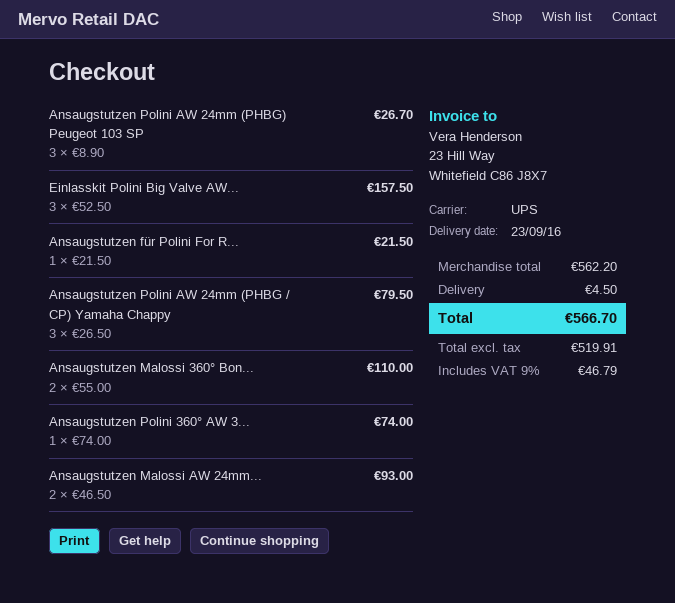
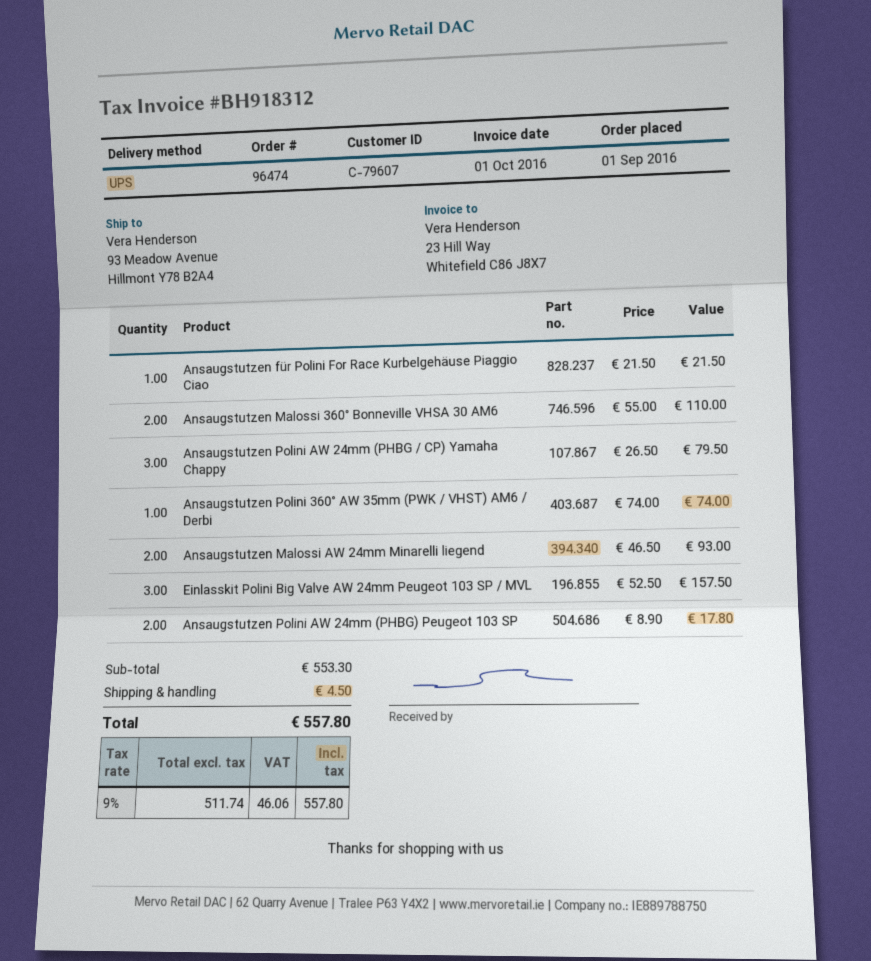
Ansaugstutzen Polini AW 24mm (PHBG) Peugeot 103 SP: 3 x 8.90 = 26.70 -> 2 x 8.90 = 17.80
subtotal: 562.20 -> 553.30
net: 519.91 -> 511.74
tax: 9% = 46.79 -> 9% = 46.06
total: 566.70 -> 557.80

